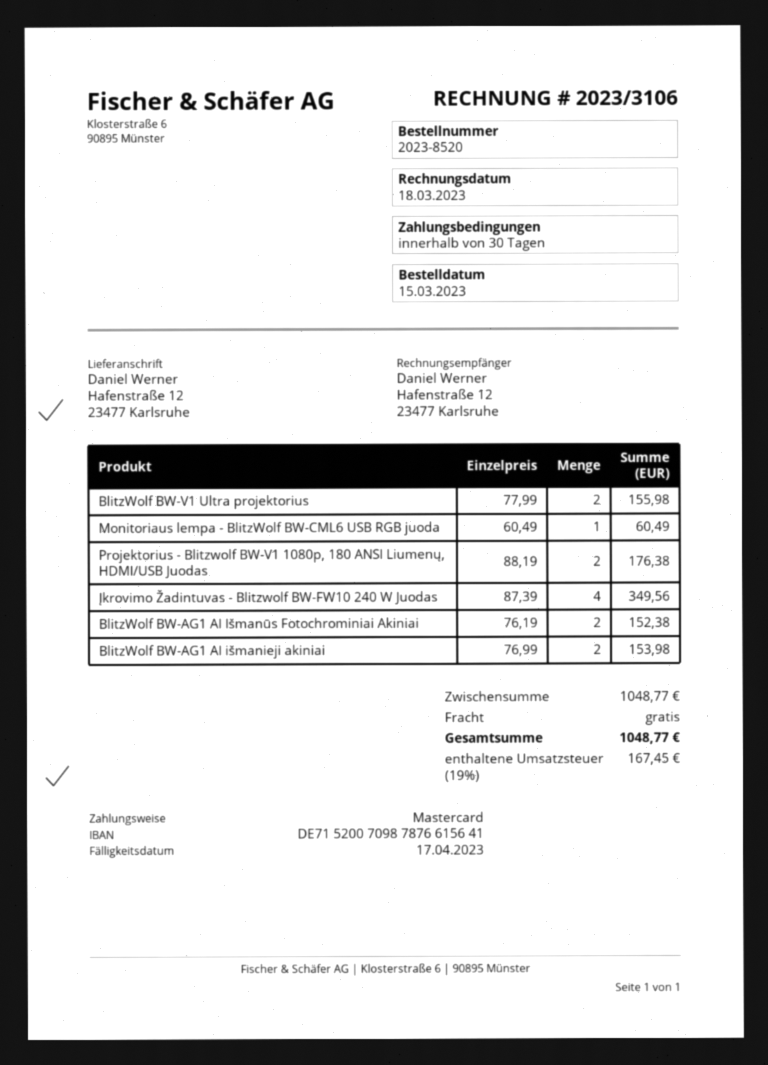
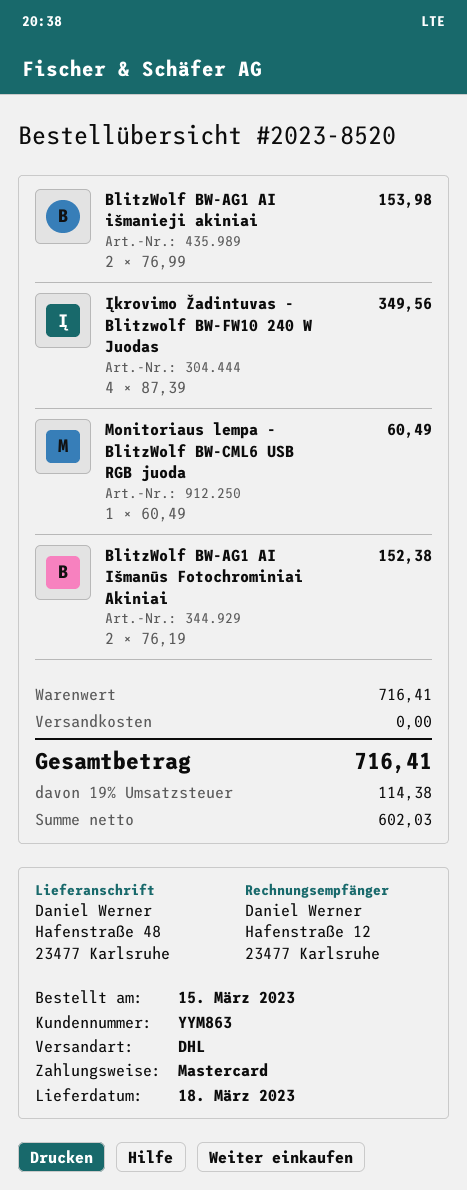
ship to: Hafenstraße 12, 23477 Karlsruhe -> Hafenstraße 48, 23477 Karlsruhe
BlitzWolf BW-V1 Ultra projektorius: 2 x 77.99 = 155.98 -> none
Projektorius - Blitzwolf BW-V1 1080p, 180 ANSI Liumenų, HDMI/USB Juodas: 2 x 88.19 = 176.38 -> none
subtotal: 1048.77 -> 716.41
tax: 19% = 167.45 -> 19% = 114.38
total: 1048.77 -> 716.41

